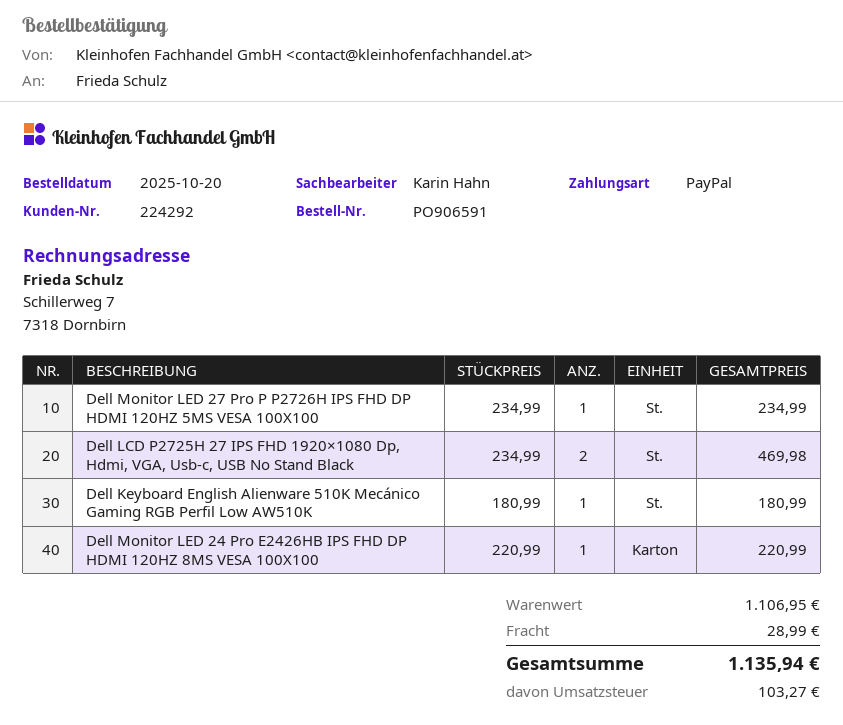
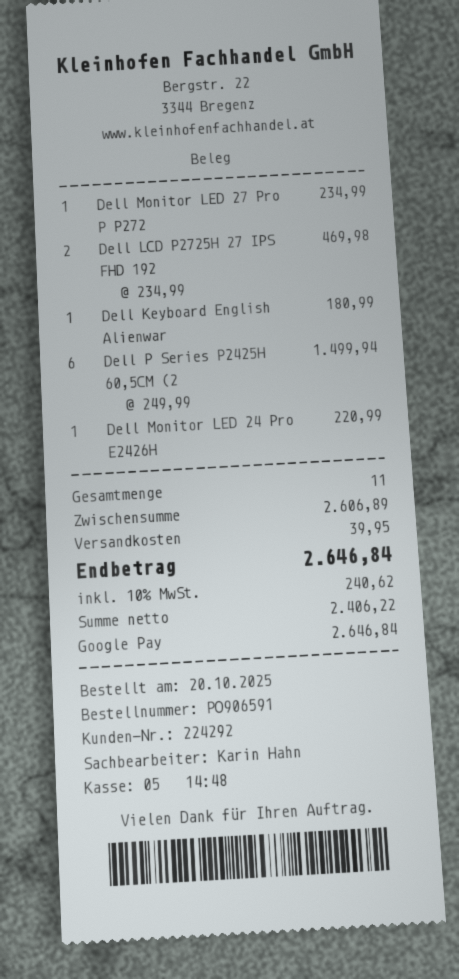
payment method: PayPal -> Google Pay
Dell P Series P2425H 60,5CM (2: none -> 6 x 249.99 = 1499.94
subtotal: 1106.95 -> 2606.89
shipping: 28.99 -> 39.95
tax: 103.27 -> 240.62
total: 1135.94 -> 2646.84

